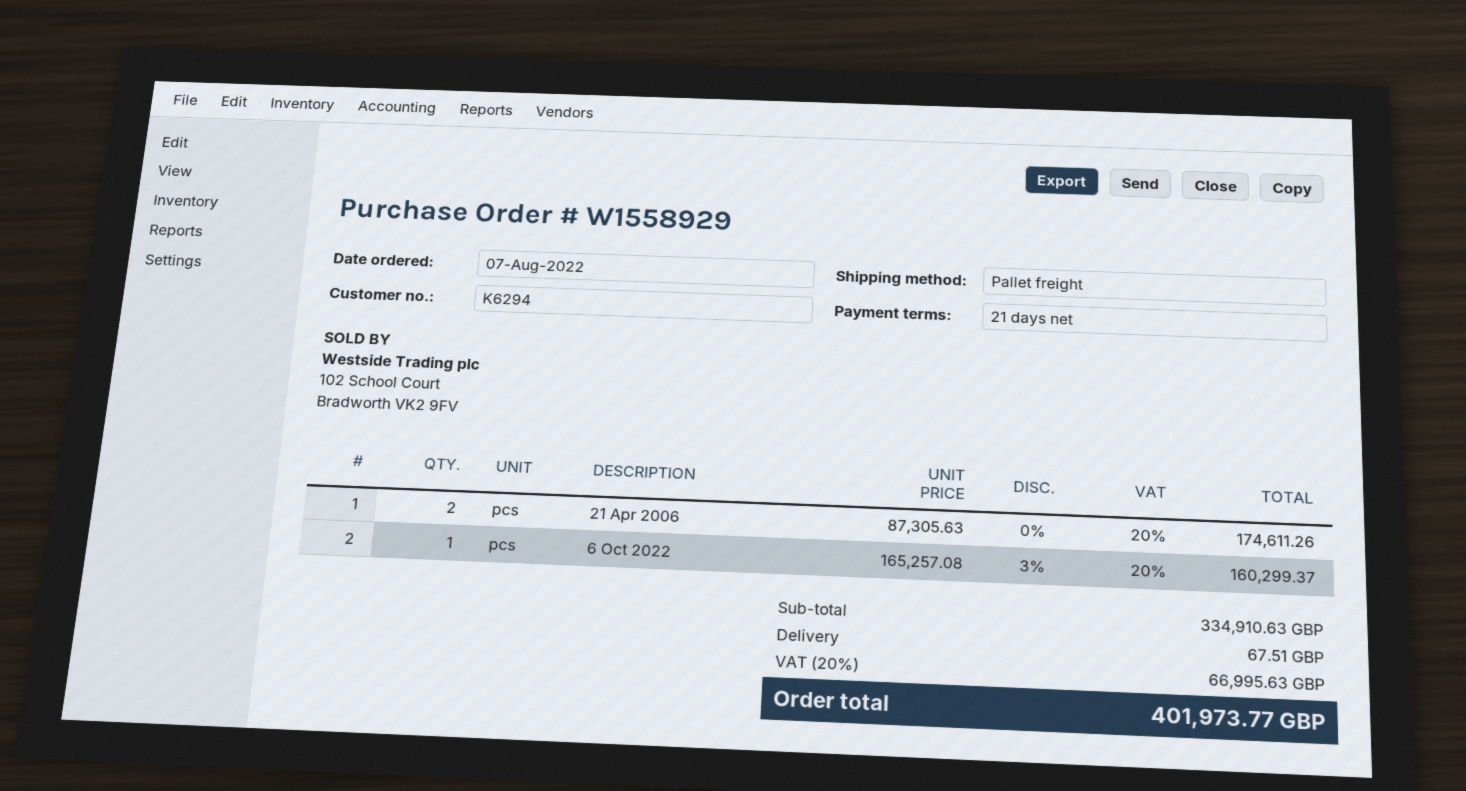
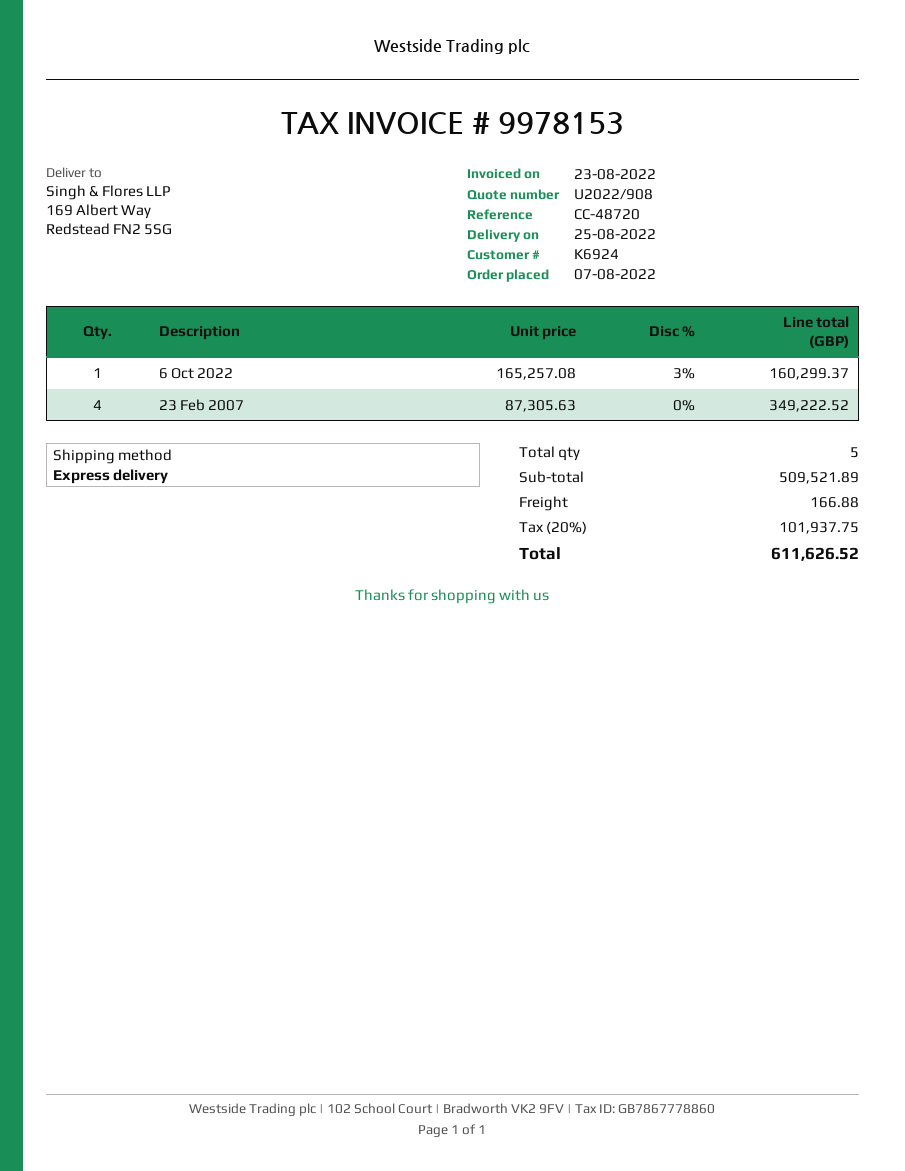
customer number: K6294 -> K6924
shipping method: pallet freight -> express
21 Apr 2006: 2 x 87305.63 = 174611.26 -> none
23 Feb 2007: none -> 4 x 87305.63 = 349222.52
subtotal: 334910.63 -> 509521.89
shipping: 67.51 -> 166.88
tax: 20% = 66995.63 -> 20% = 101937.75
total: 401973.77 -> 611626.52

